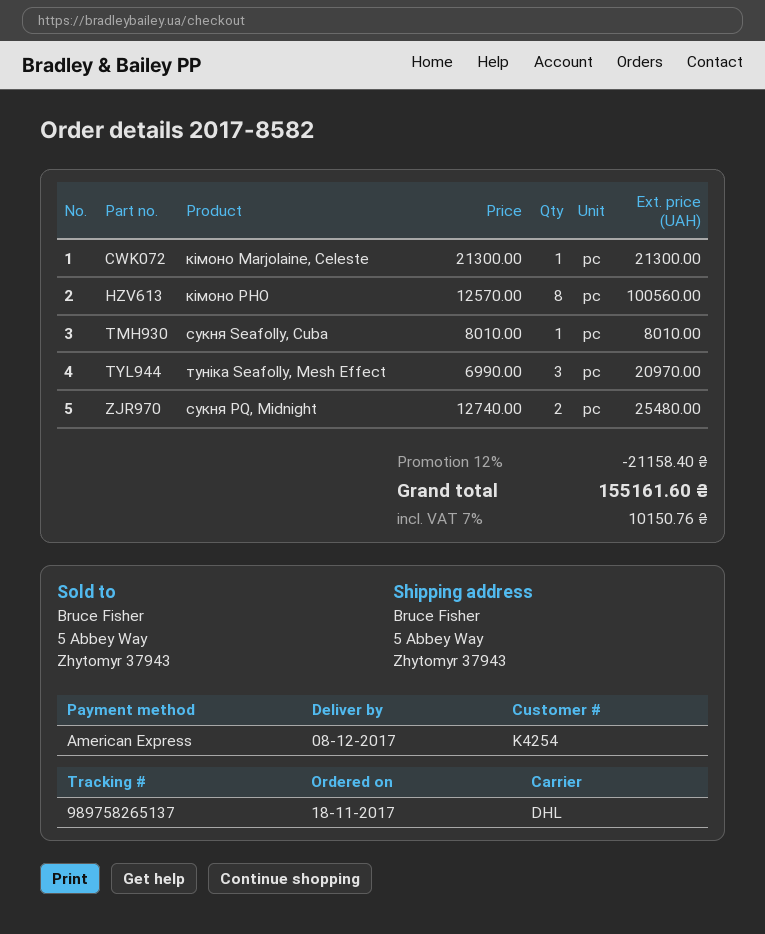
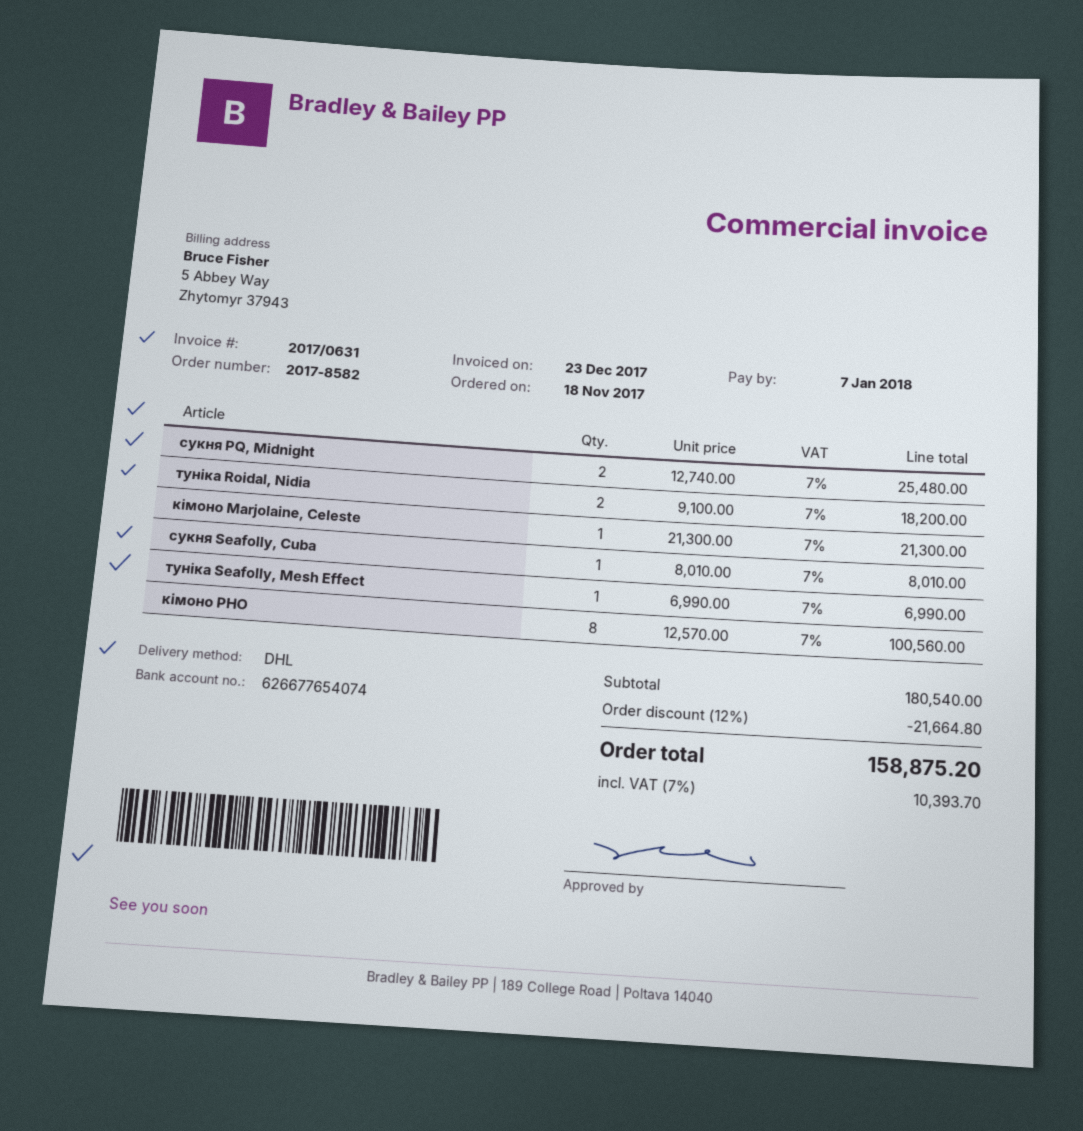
тунiка Seafolly, Mesh Effect: 3 x 6990.00 = 20970.00 -> 1 x 6990.00 = 6990.00
тунiка Roidal, Nidia: none -> 2 x 9100.00 = 18200.00
discount: 12% = 21158.40 -> 12% = 21664.80
tax: 7% = 10150.76 -> 7% = 10393.70
total: 155161.60 -> 158875.20

